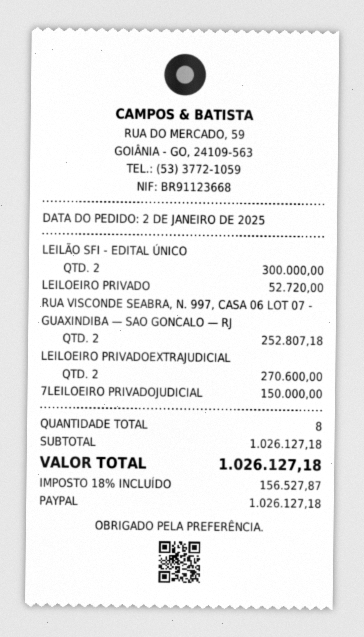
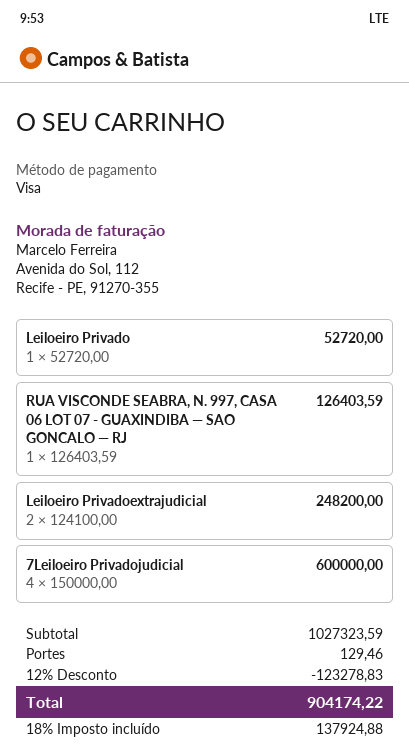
payment method: PayPal -> Visa
LEILÃO SFI - EDITAL ÚNICO: 2 for 300000.00 -> none
RUA VISCONDE SEABRA, N. 997, CASA 06 LOT 07 - GUAXINDIBA — SAO GONCALO — RJ: 2 for 252807.18 -> 1 for 126403.59
LEILOEIRO PRIVADOEXTRAJUDICIAL: 2 for 270600.00 -> 2 for 248200.00
7LEILOEIRO PRIVADOJUDICIAL: 1 for 150000.00 -> 4 for 600000.00
subtotal: 1026127.18 -> 1027323.59
discount: none -> 12% = 123278.83
shipping: none -> 129.46
tax: 18% = 156527.87 -> 18% = 137924.88
total: 1026127.18 -> 904174.22

